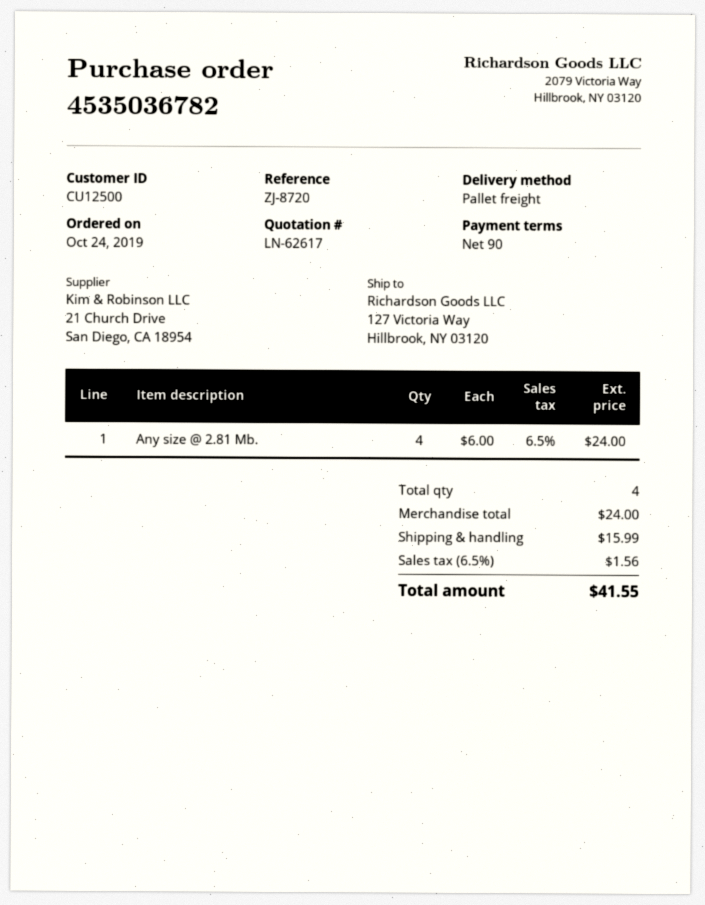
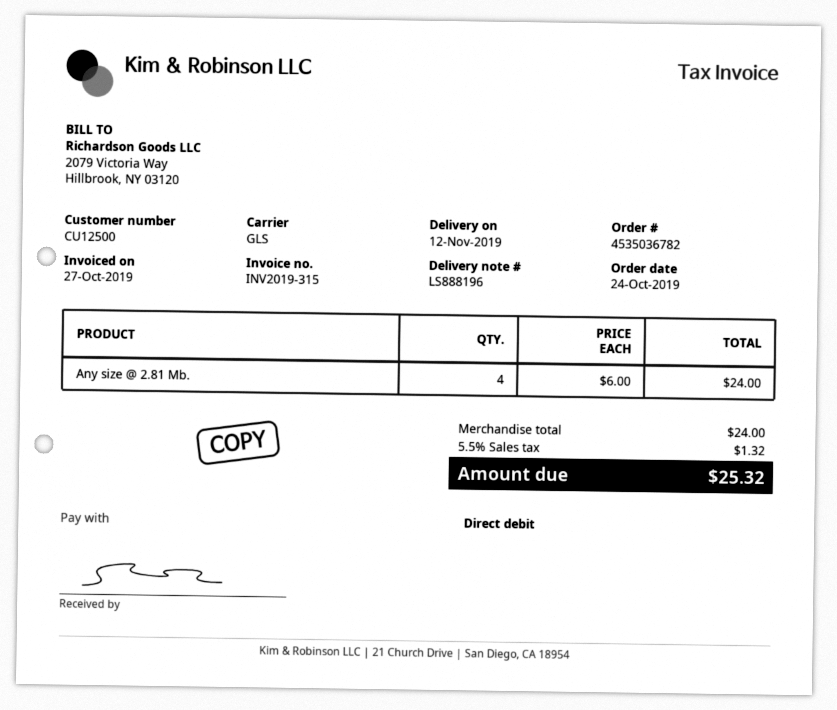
shipping method: pallet freight -> GLS
shipping: 15.99 -> none
tax: 6.5% = 1.56 -> 5.5% = 1.32
total: 41.55 -> 25.32

